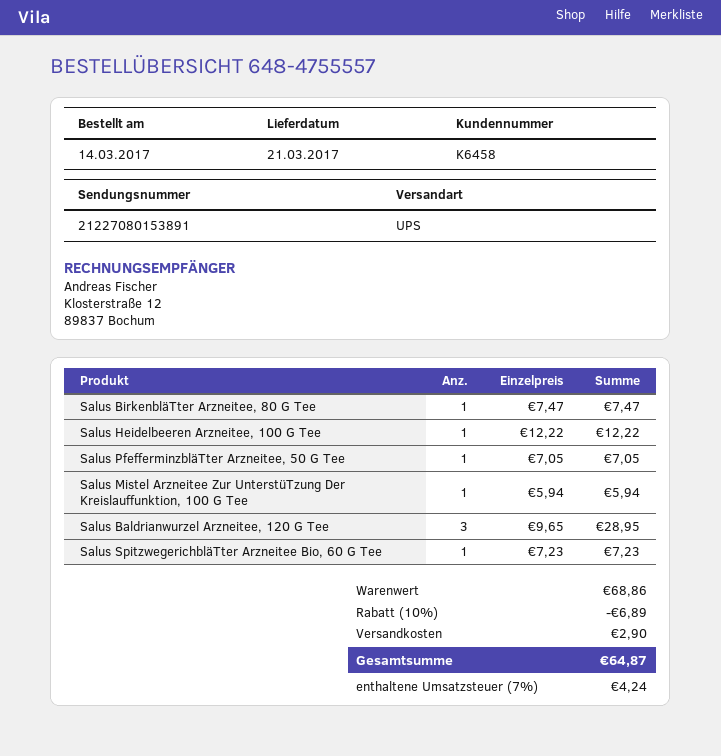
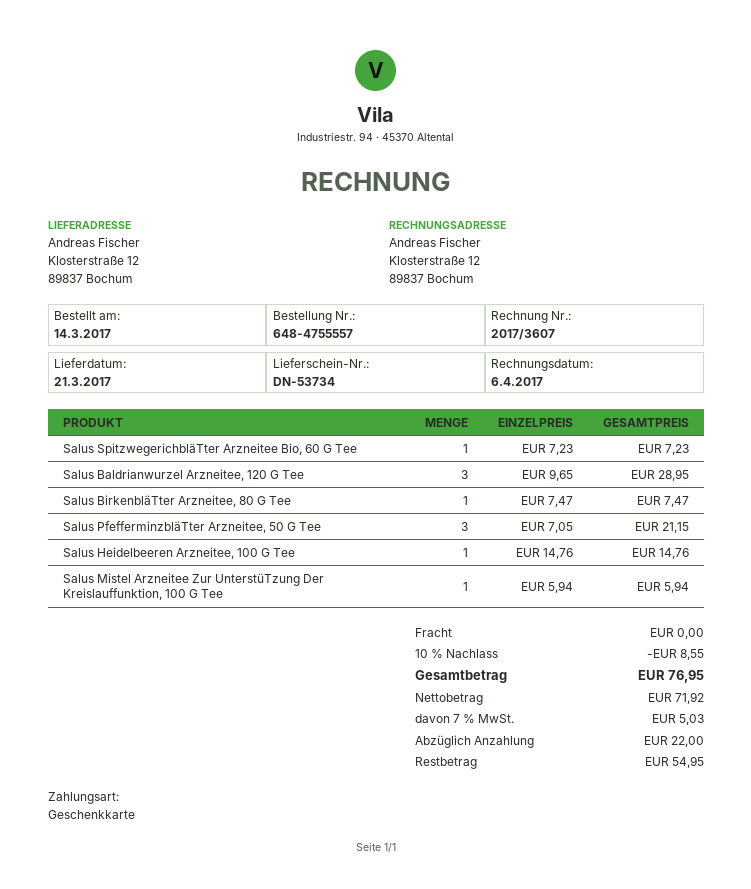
Salus Heidelbeeren Arzneitee, 100 G Tee: 1 x 12.22 = 12.22 -> 1 x 14.76 = 14.76
Salus PfefferminzbläTter Arzneitee, 50 G Tee: 1 x 7.05 = 7.05 -> 3 x 7.05 = 21.15
discount: 10% = 6.89 -> 10% = 8.55
shipping: 2.90 -> 0.00
tax: 7% = 4.24 -> 7% = 5.03
total: 64.87 -> 76.95

